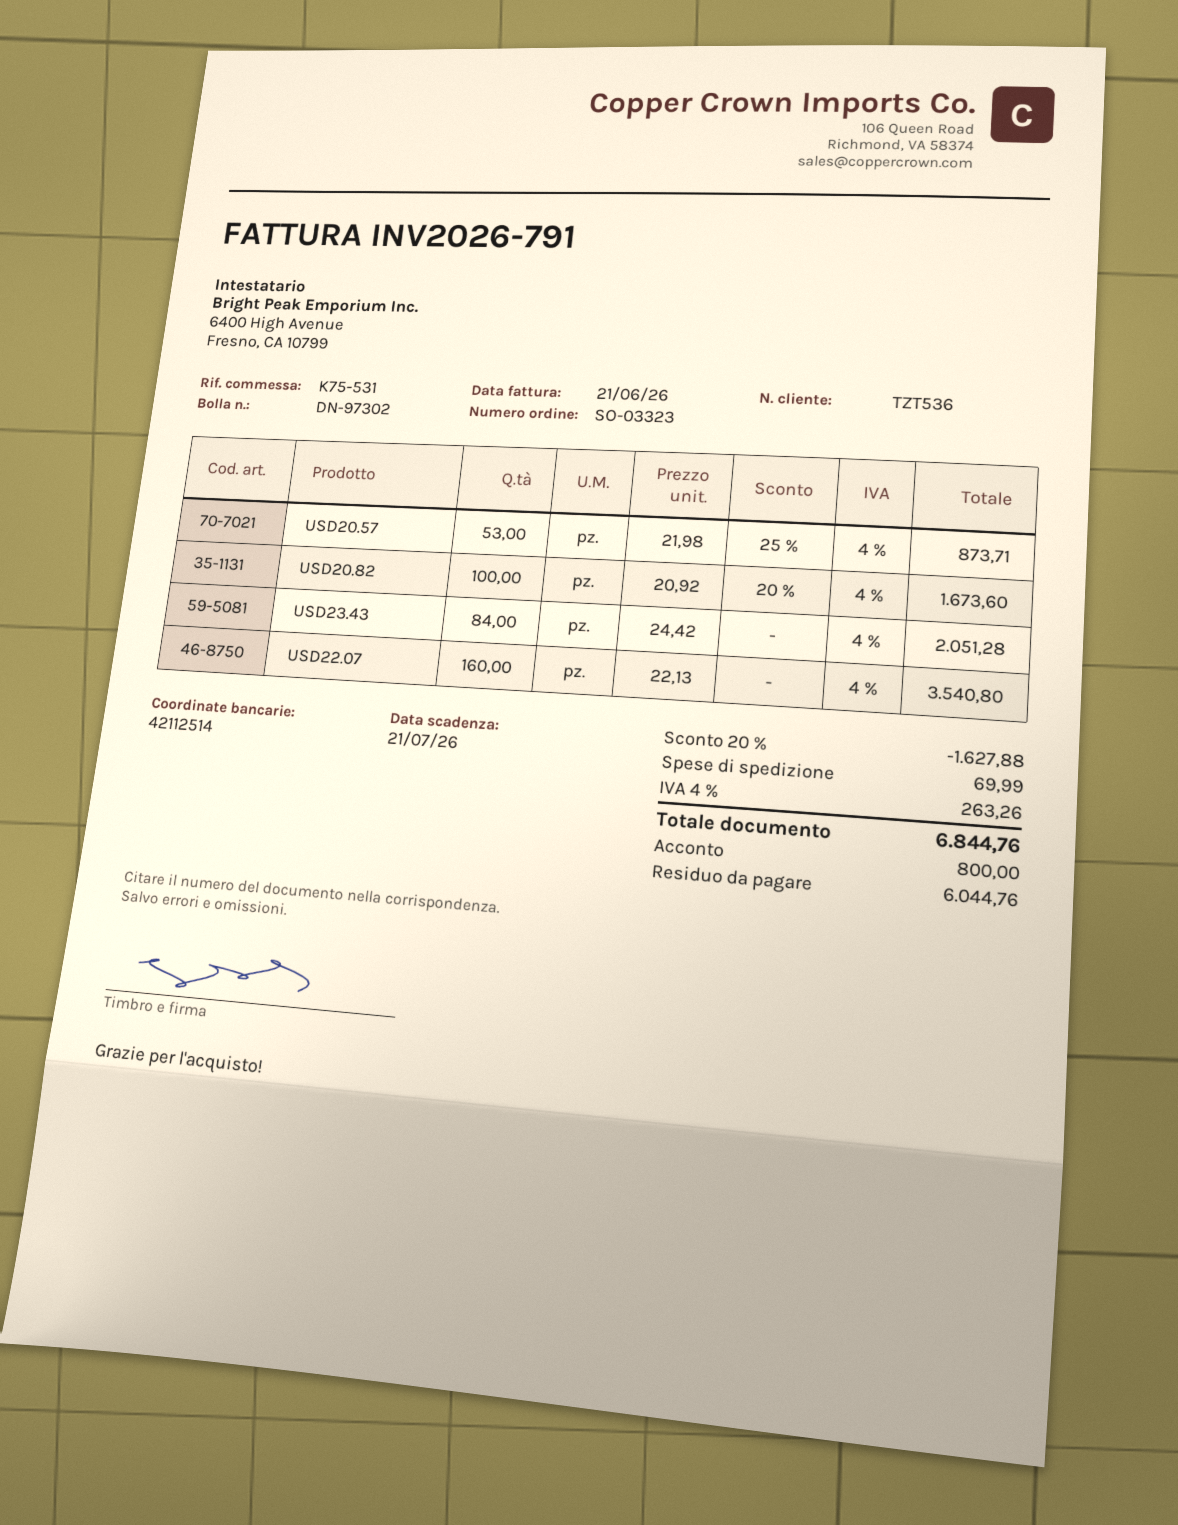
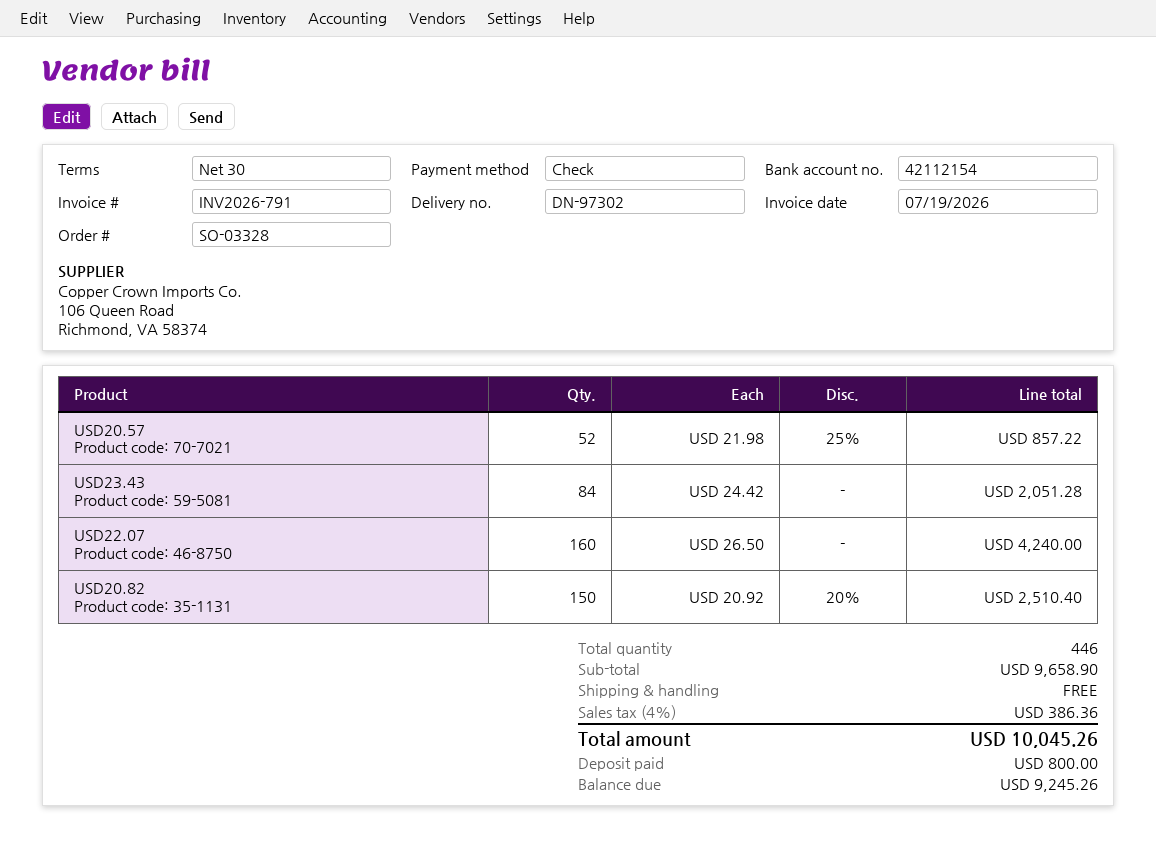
order number: SO-03323 -> SO-03328
invoice date: 2026-06-21 -> 2026-07-19
bank account: 42112514 -> 42112154
USD20.57: 53 x 21.98 - 25% = 873.71 -> 52 x 21.98 - 25% = 857.22
USD20.82: 100 x 20.92 - 20% = 1673.60 -> 150 x 20.92 - 20% = 2510.40
USD22.07: 160 x 22.13 = 3540.80 -> 160 x 26.50 = 4240.00
discount: 20% = 1627.88 -> none
shipping: 69.99 -> 0.00
tax: 4% = 263.26 -> 4% = 386.36
total: 6844.76 -> 10045.26
balance: 6044.76 -> 9245.26

